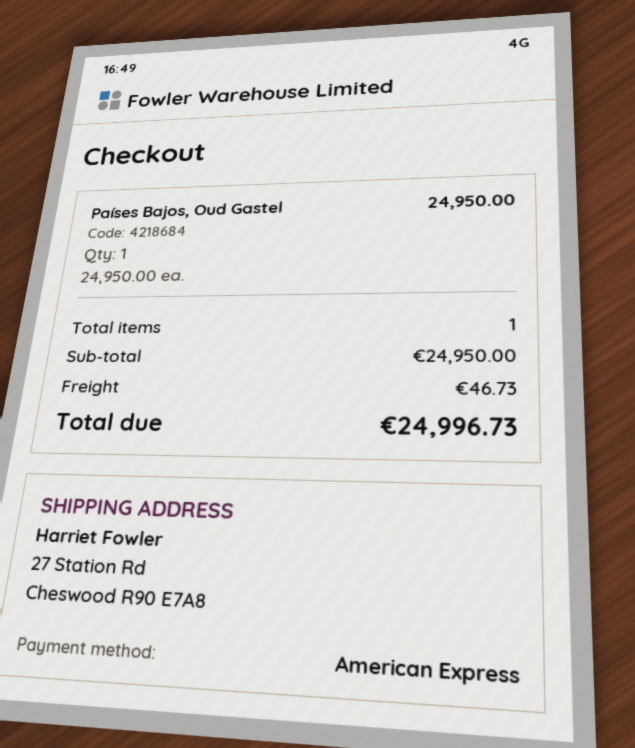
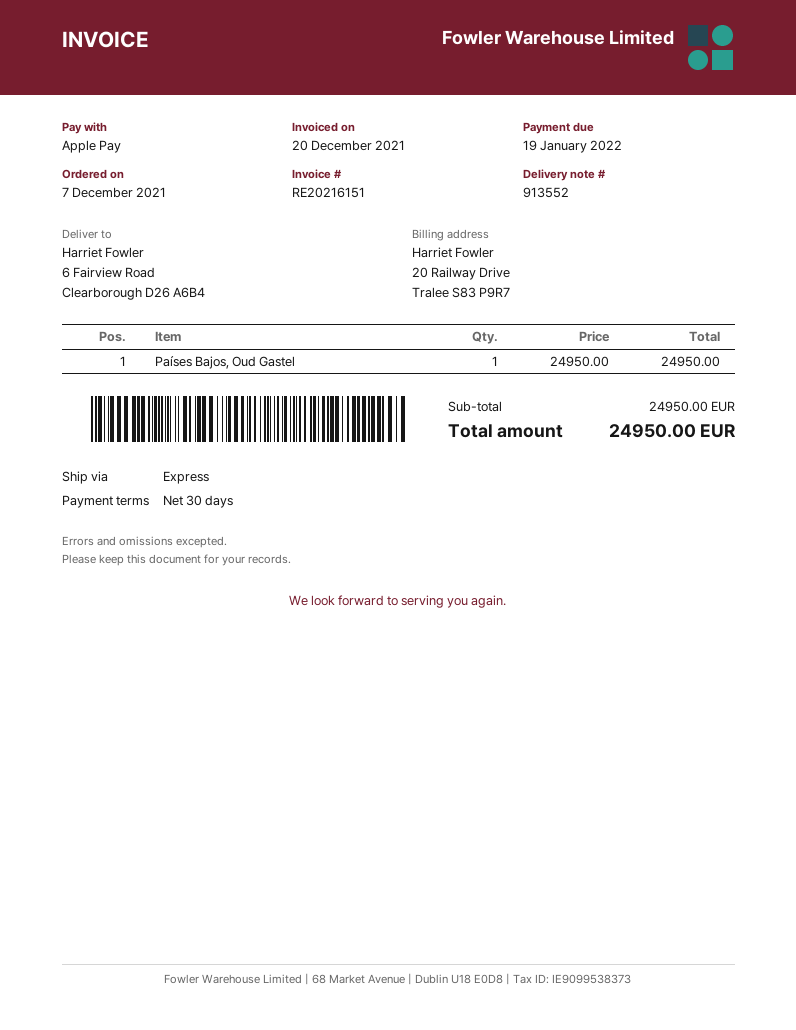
payment method: American Express -> Apple Pay
ship to: 27 Station Rd, Cheswood R90 E7A8 -> 6 Fairview Road, Clearborough D26 A6B4
shipping: 46.73 -> none
total: 24996.73 -> 24950.00

